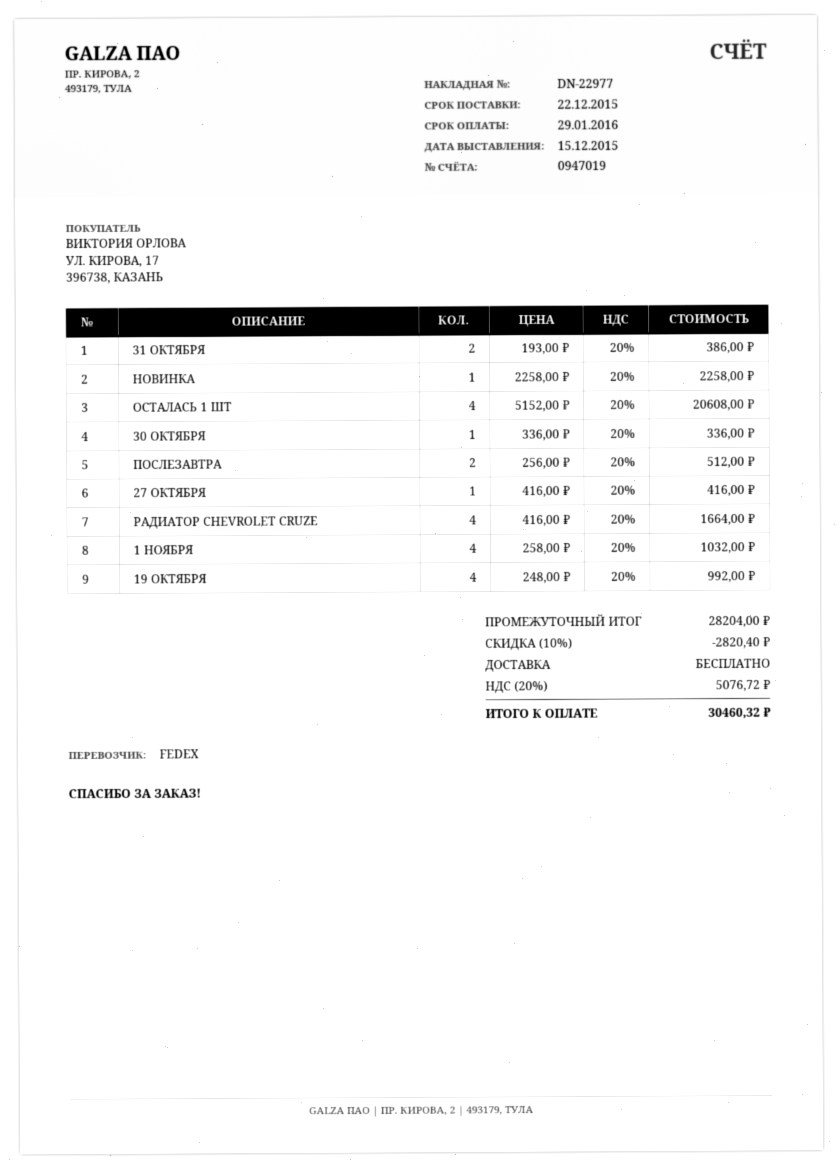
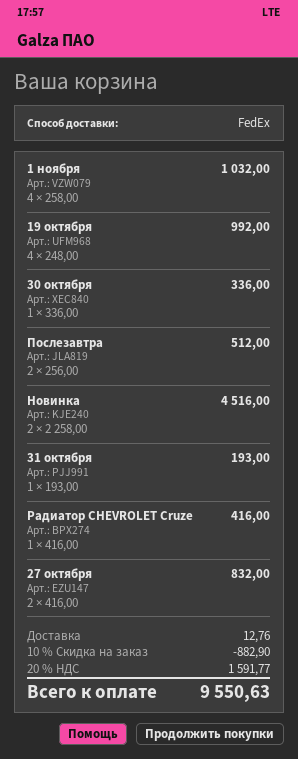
31 ОКТЯБРЯ: 2 x 193.00 = 386.00 -> 1 x 193.00 = 193.00
НОВИНКА: 1 x 2258.00 = 2258.00 -> 2 x 2258.00 = 4516.00
ОСТАЛАСЬ 1 ШТ: 4 x 5152.00 = 20608.00 -> none
27 ОКТЯБРЯ: 1 x 416.00 = 416.00 -> 2 x 416.00 = 832.00
РАДИАТОР CHEVROLET CRUZE: 4 x 416.00 = 1664.00 -> 1 x 416.00 = 416.00
discount: 10% = 2820.40 -> 10% = 882.90
shipping: 0.00 -> 12.76
tax: 20% = 5076.72 -> 20% = 1591.77
total: 30460.32 -> 9550.63

